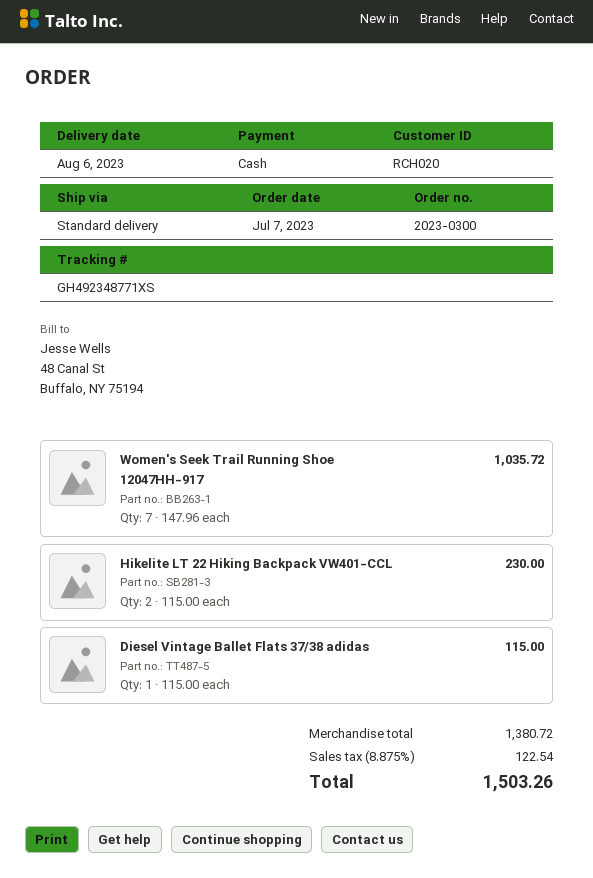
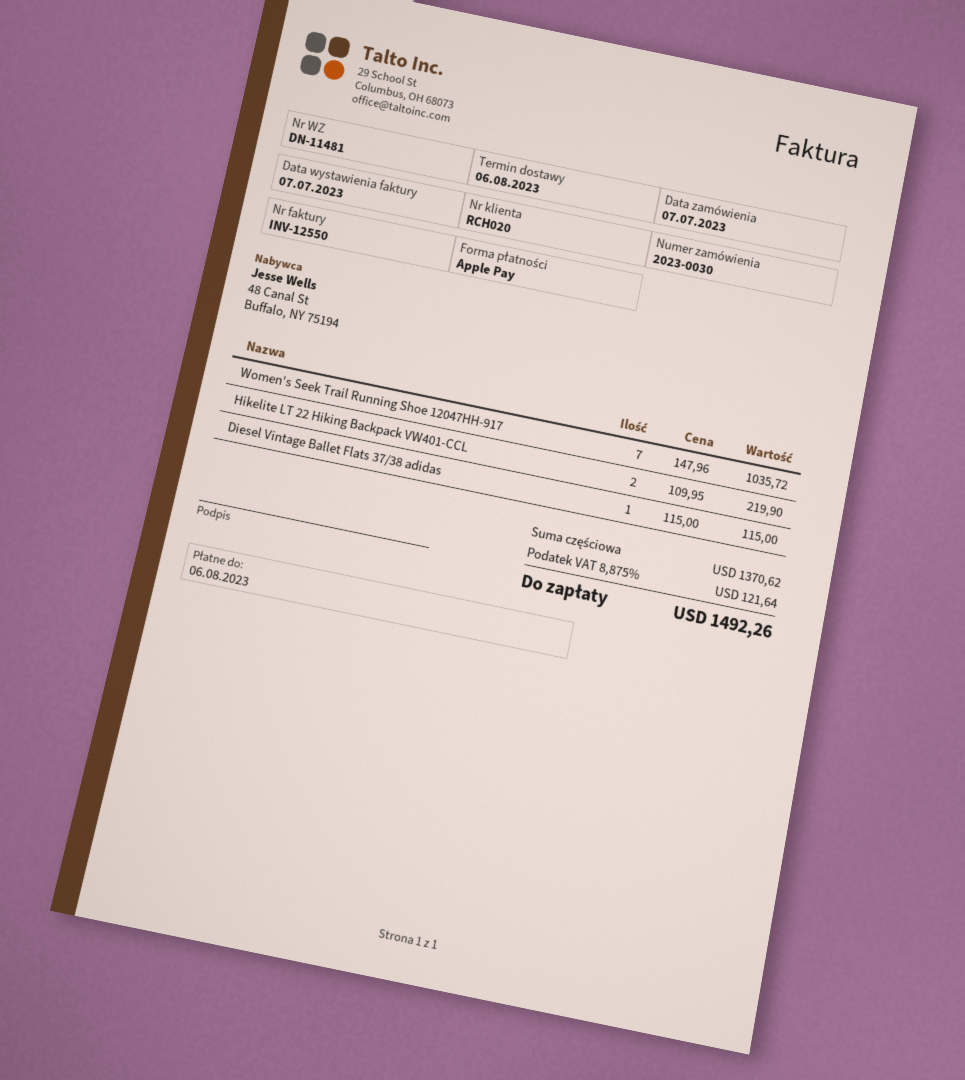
order number: 2023-0300 -> 2023-0030
payment method: cash -> Apple Pay
Hikelite LT 22 Hiking Backpack VW401-CCL: 2 x 115.00 = 230.00 -> 2 x 109.95 = 219.90
subtotal: 1380.72 -> 1370.62
tax: 8.875% = 122.54 -> 8.875% = 121.64
total: 1503.26 -> 1492.26

